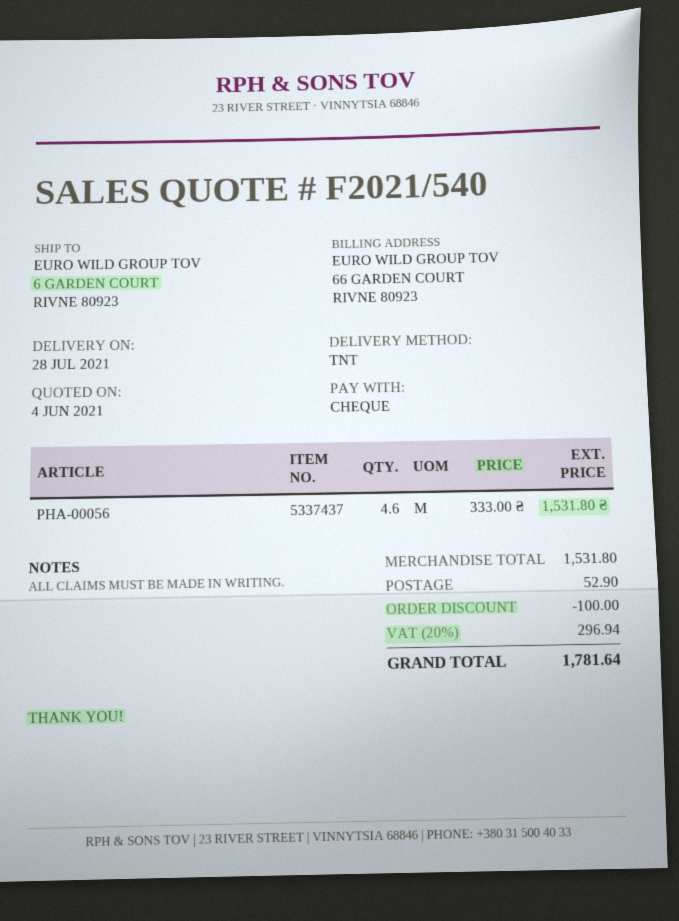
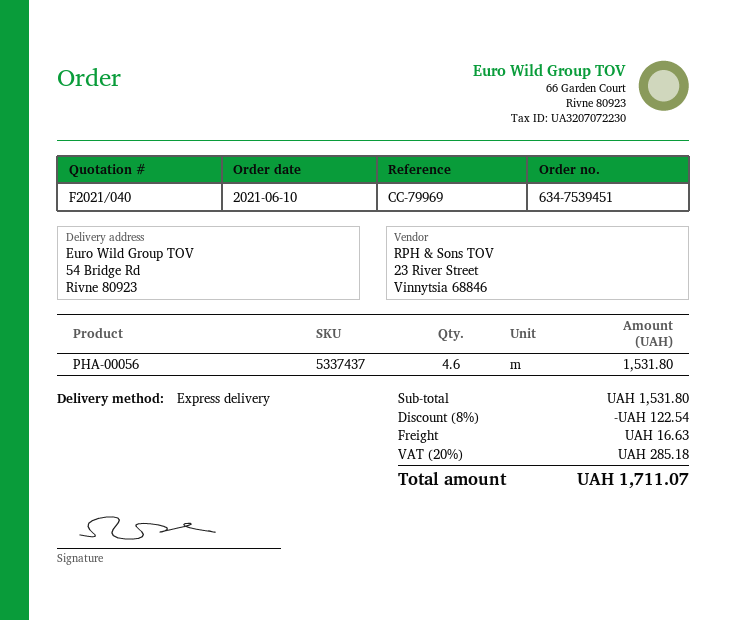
quote number: F2021/540 -> F2021/040
shipping method: TNT -> express
ship to: 6 GARDEN COURT, RIVNE 80923 -> 54 Bridge Rd, Rivne 80923
discount: 100.00 -> 122.54
shipping: 52.90 -> 16.63
tax: 20% = 296.94 -> 20% = 285.18
total: 1781.64 -> 1711.07

